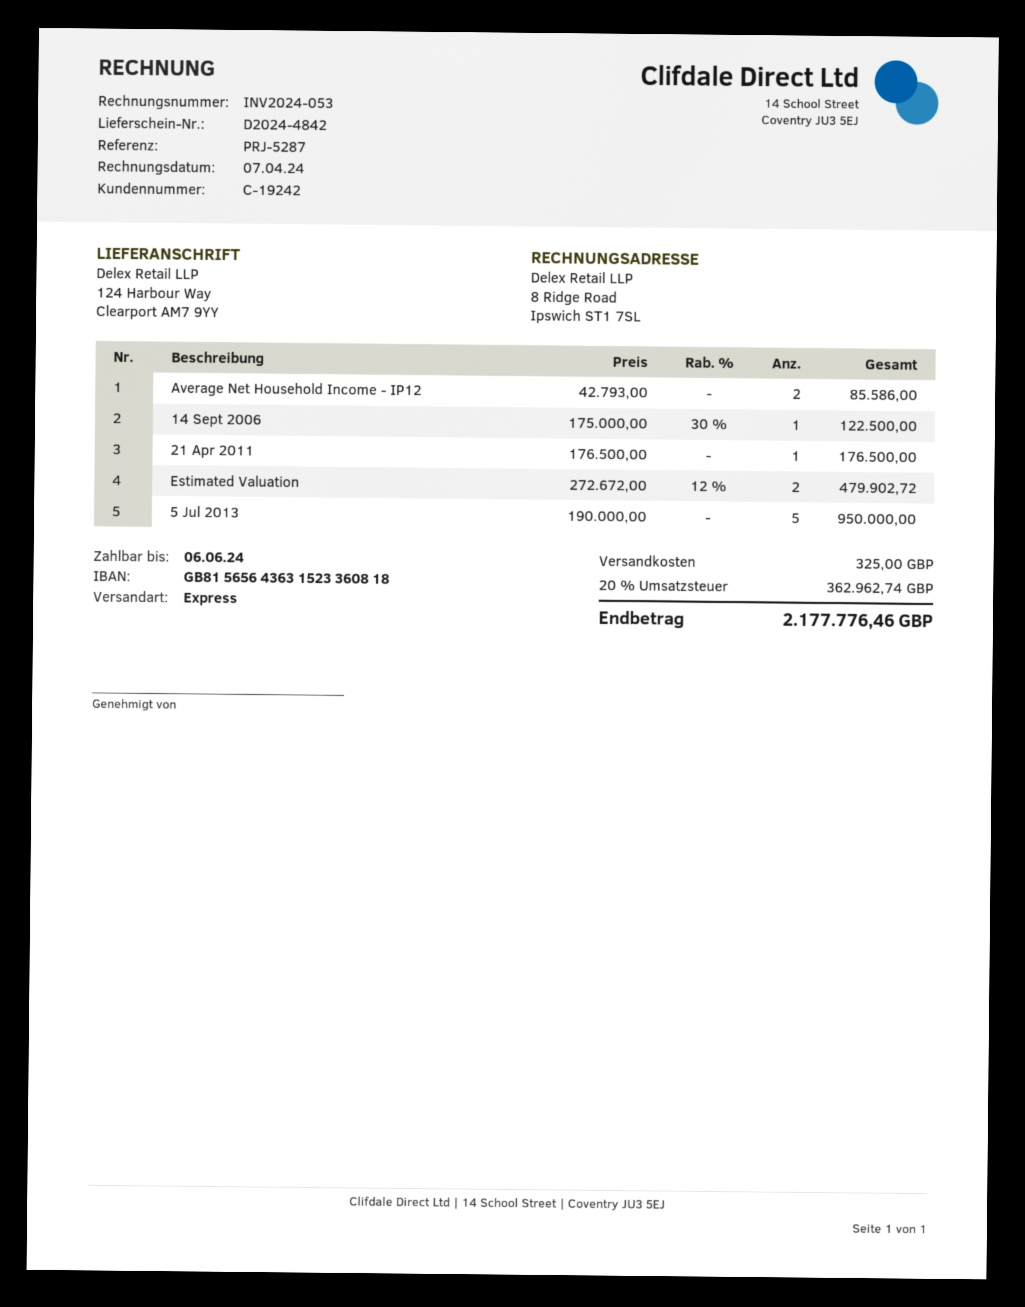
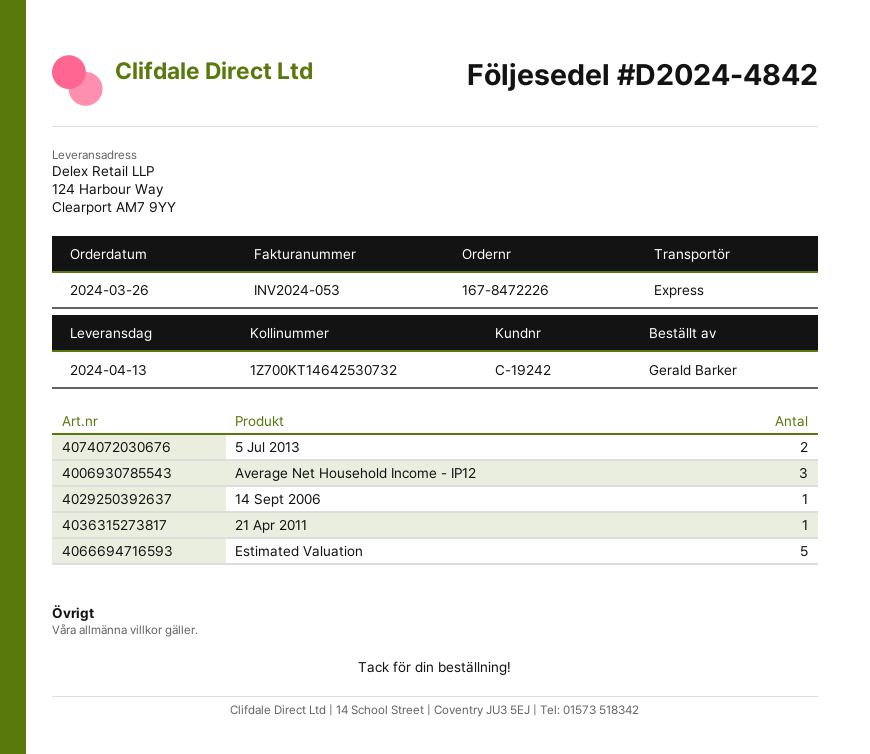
Average Net Household Income - IP12: 2 -> 3
Estimated Valuation: 2 -> 5
5 Jul 2013: 5 -> 2

